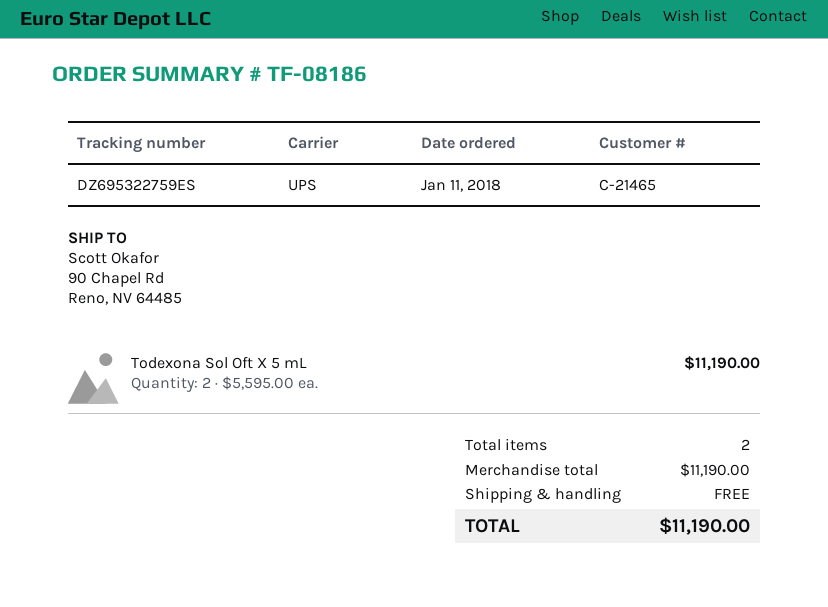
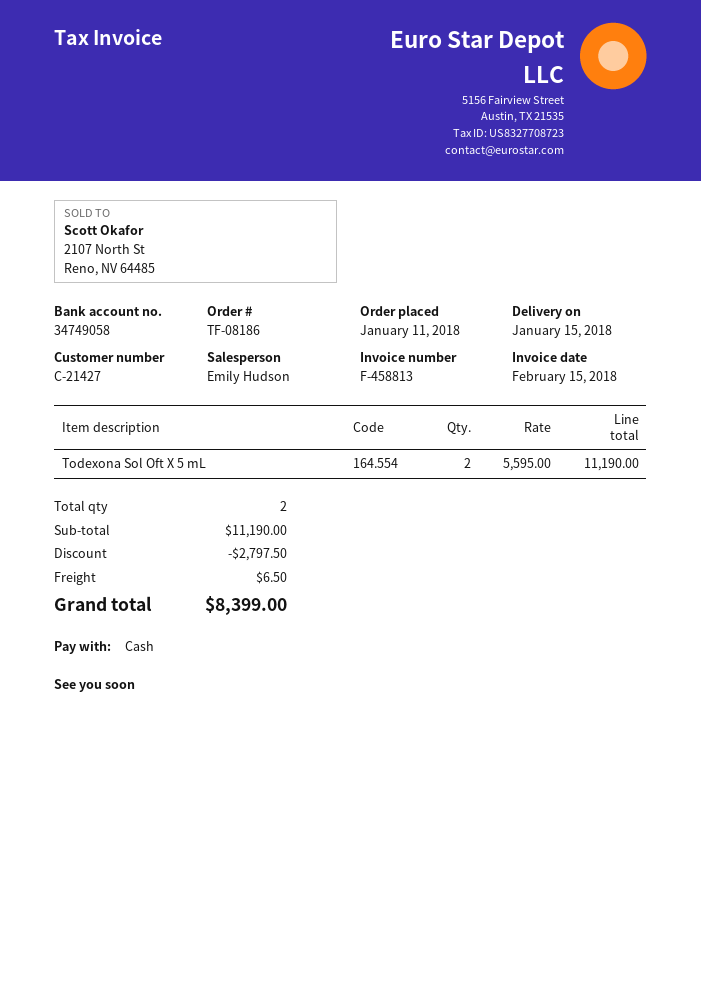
customer number: C-21465 -> C-21427
discount: none -> 2797.50
shipping: 0.00 -> 6.50
total: 11190.00 -> 8399.00

